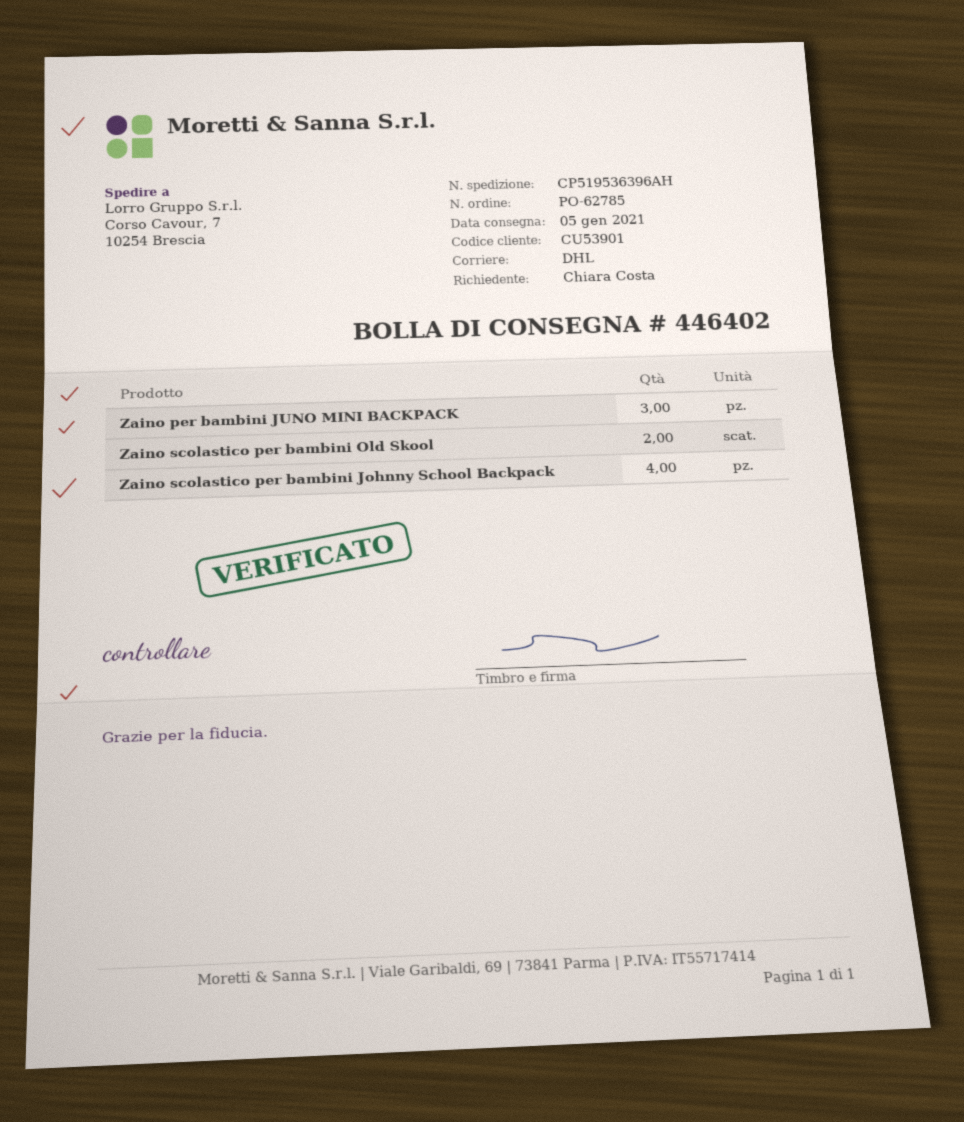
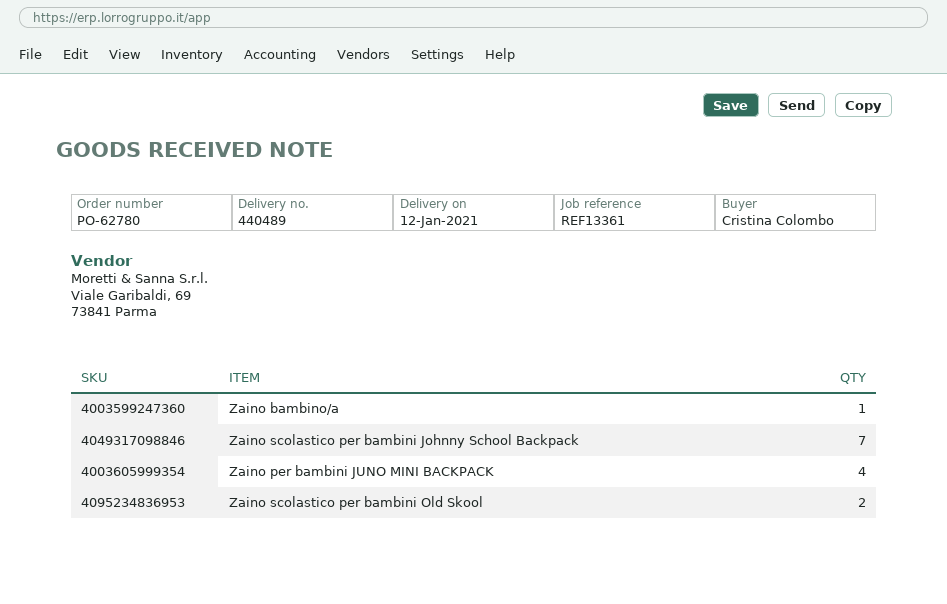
order number: PO-62785 -> PO-62780
delivery note number: 446402 -> 440489
delivery date: 2021-01-05 -> 2021-01-12
ordered by: Chiara Costa -> Cristina Colombo
Zaino per bambini JUNO MINI BACKPACK: 3 -> 4
Zaino scolastico per bambini Johnny School Backpack: 4 -> 7
Zaino bambino/a: none -> 1

